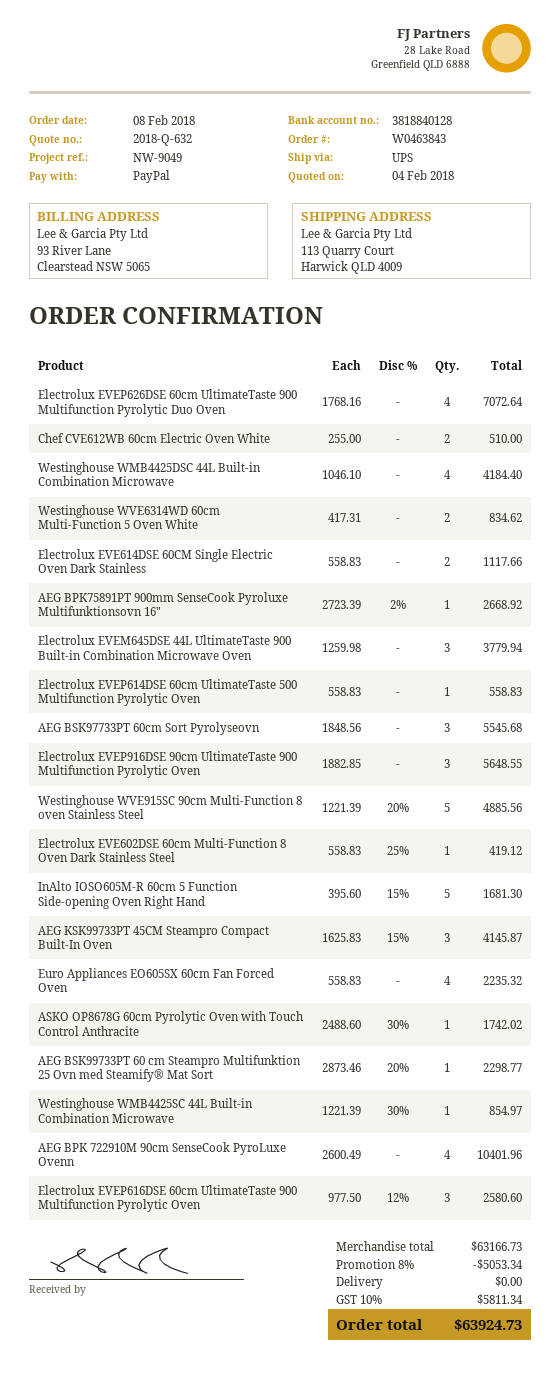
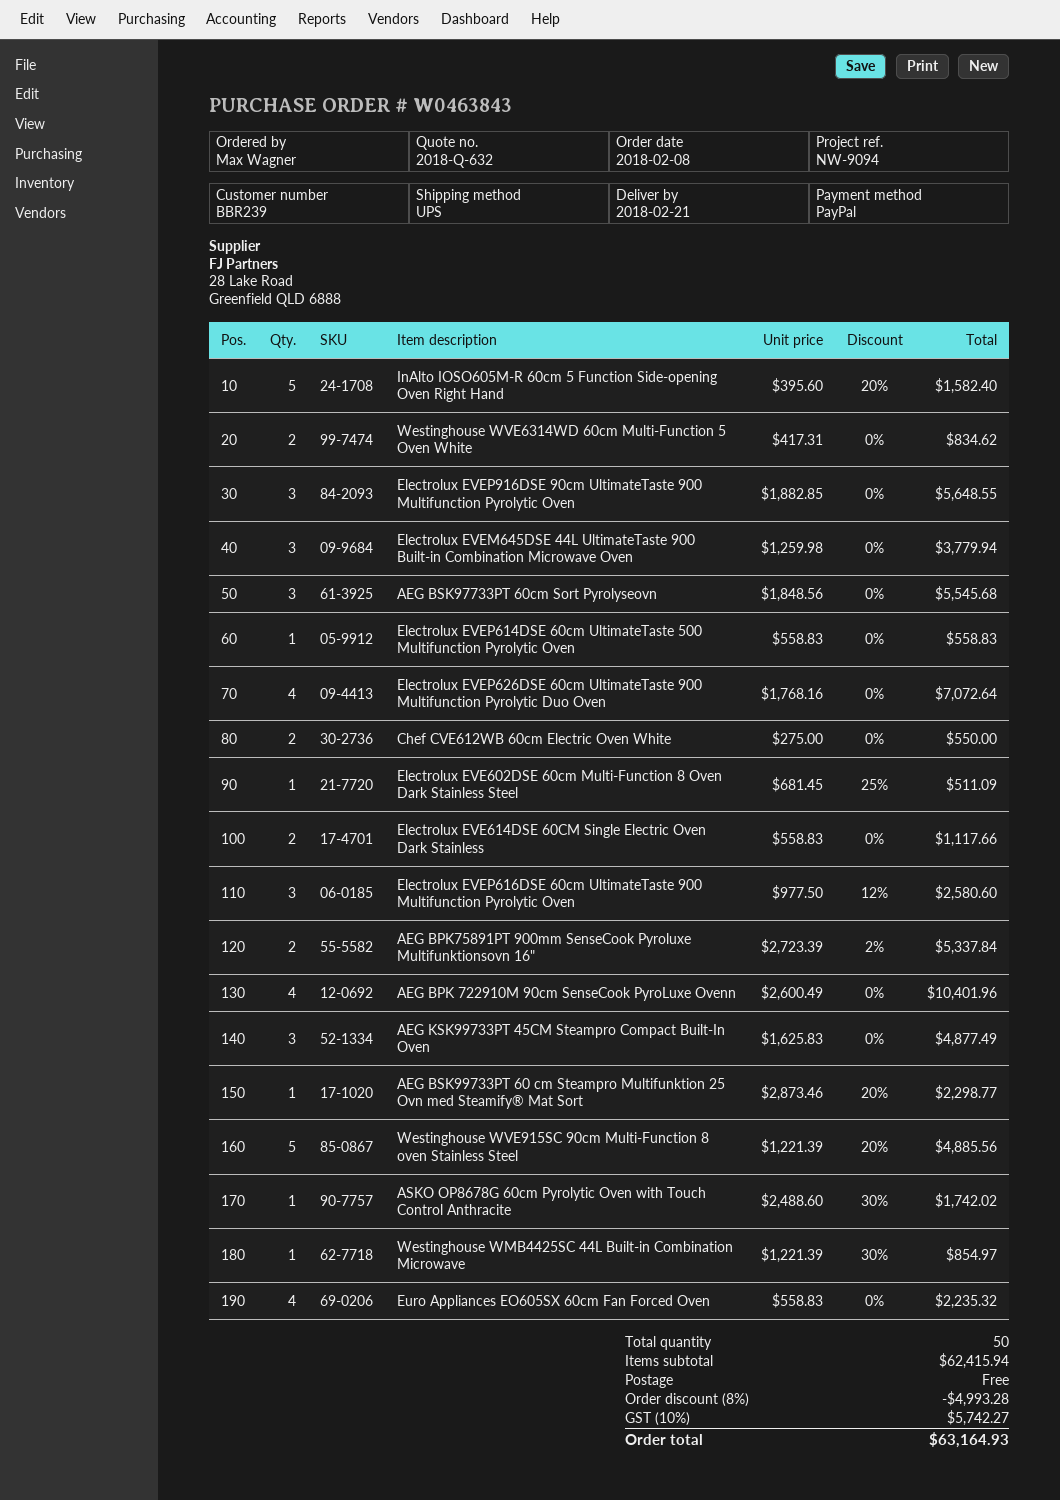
reference: NW-9049 -> NW-9094
Chef CVE612WB 60cm Electric Oven White: 2 x 255.00 = 510.00 -> 2 x 275.00 = 550.00
Westinghouse WMB4425DSC 44L Built-in Combination Microwave: 4 x 1046.10 = 4184.40 -> none
AEG BPK75891PT 900mm SenseCook Pyroluxe Multifunktionsovn 16": 1 x 2723.39 - 2% = 2668.92 -> 2 x 2723.39 - 2% = 5337.84
Electrolux EVE602DSE 60cm Multi-Function 8 Oven Dark Stainless Steel: 1 x 558.83 - 25% = 419.12 -> 1 x 681.45 - 25% = 511.09
InAlto IOSO605M-R 60cm 5 Function Side-opening Oven Right Hand: 5 x 395.60 - 15% = 1681.30 -> 5 x 395.60 - 20% = 1582.40
AEG KSK99733PT 45CM Steampro Compact Built-In Oven: 3 x 1625.83 - 15% = 4145.87 -> 3 x 1625.83 = 4877.49
subtotal: 63166.73 -> 62415.94
discount: 8% = 5053.34 -> 8% = 4993.28
tax: 10% = 5811.34 -> 10% = 5742.27
total: 63924.73 -> 63164.93

